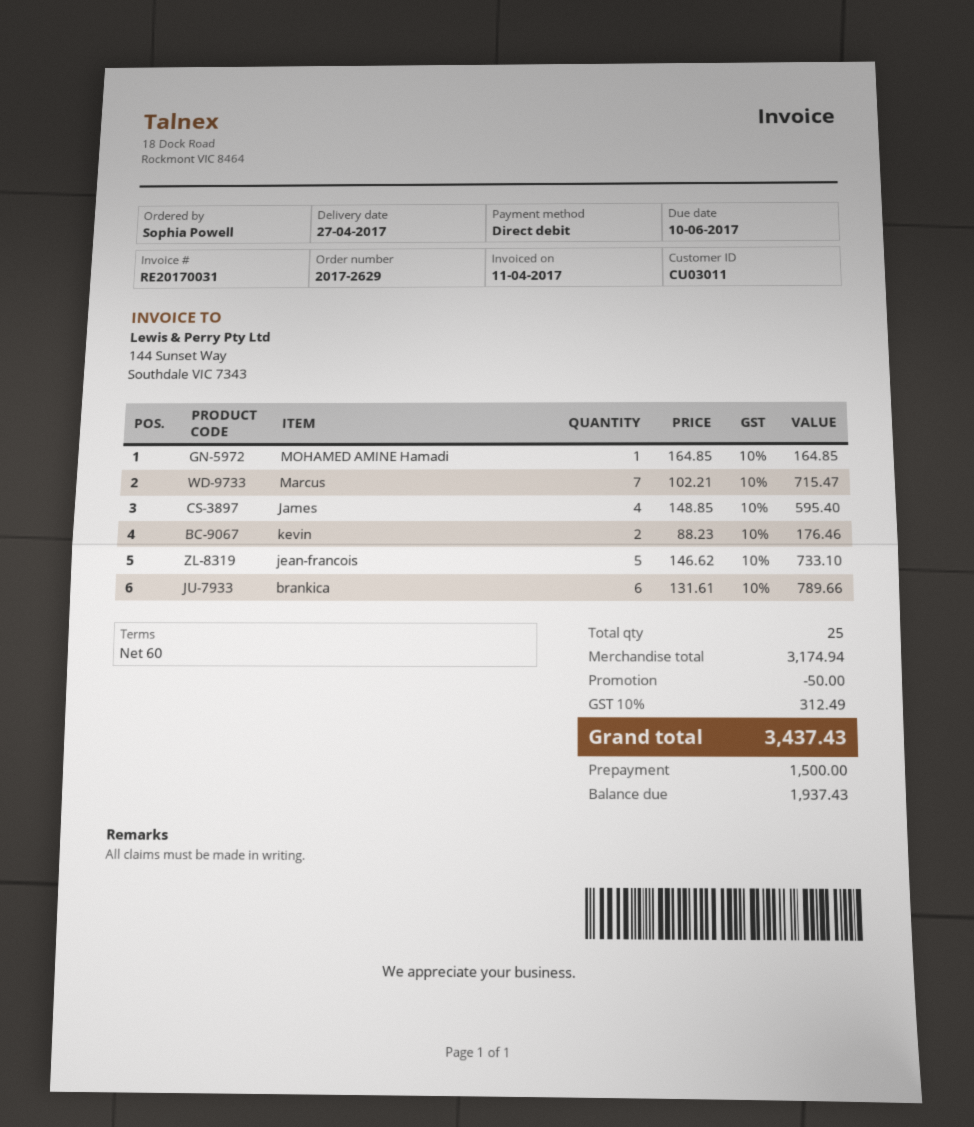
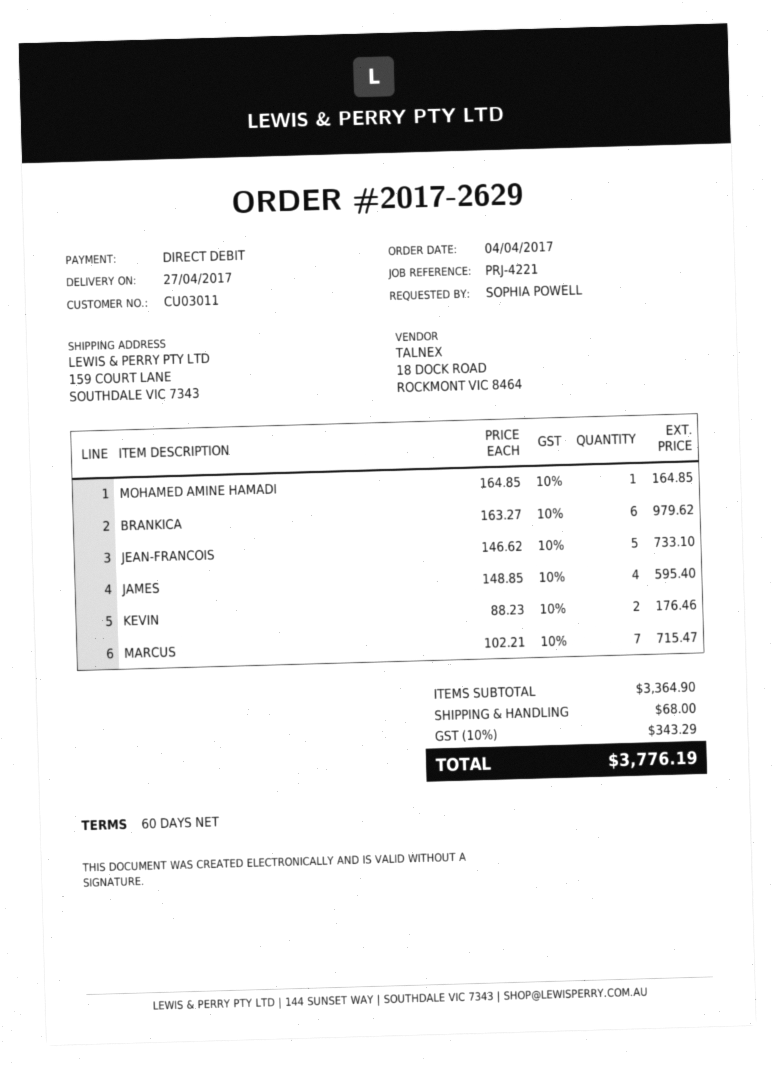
brankica: 6 x 131.61 = 789.66 -> 6 x 163.27 = 979.62
subtotal: 3174.94 -> 3364.90
discount: 50.00 -> none
shipping: none -> 68.00
tax: 10% = 312.49 -> 10% = 343.29
total: 3437.43 -> 3776.19

